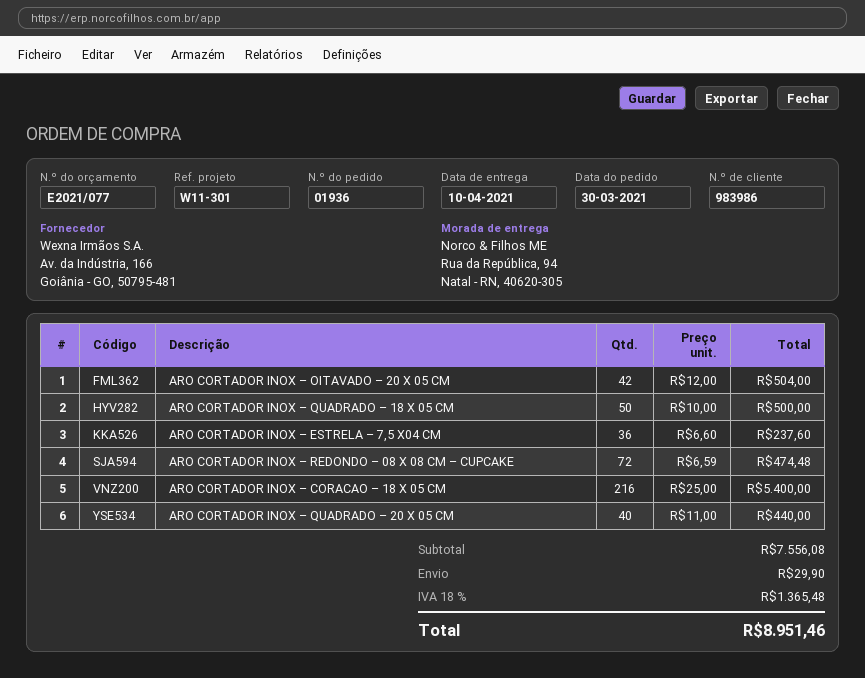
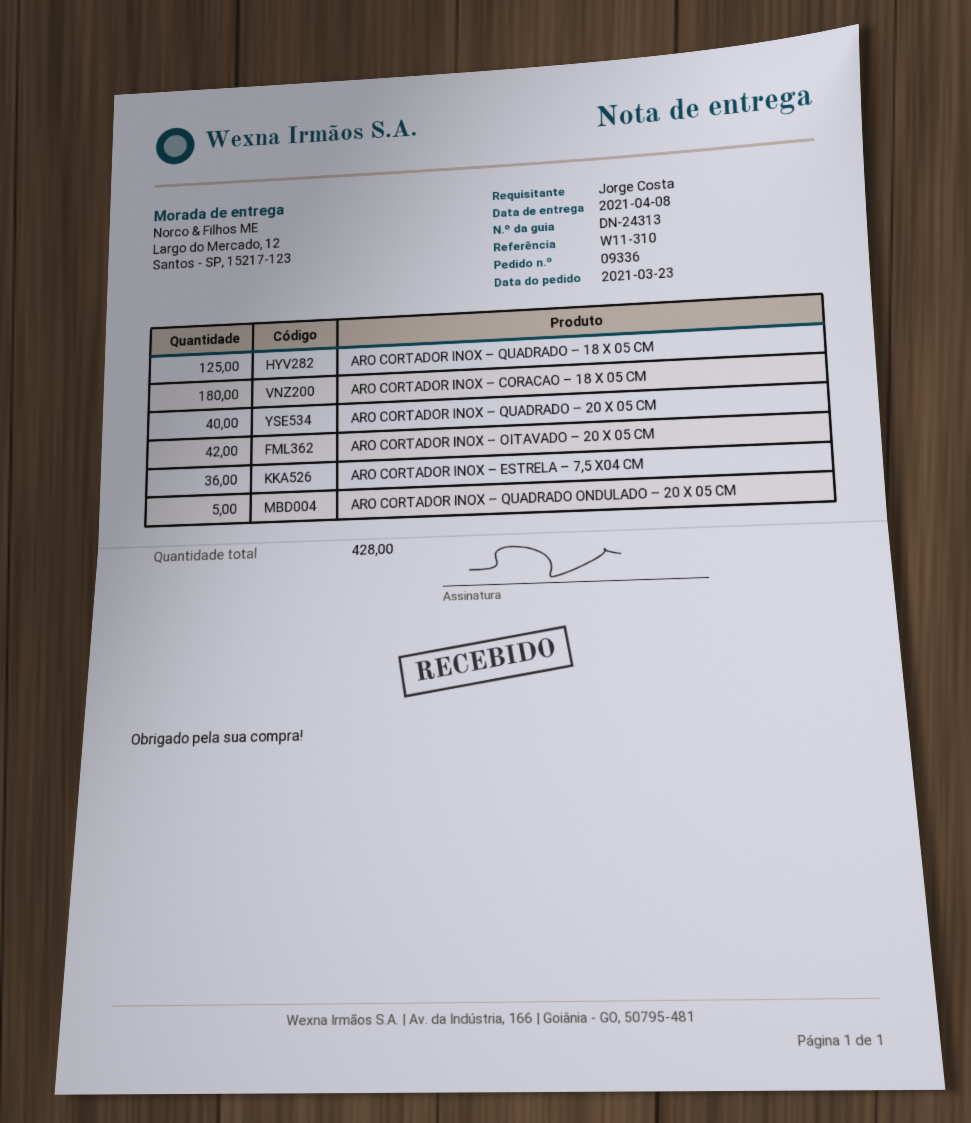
order number: 01936 -> 09336
order date: 2021-03-30 -> 2021-03-23
delivery date: 2021-04-10 -> 2021-04-08
reference: W11-301 -> W11-310
ship to: Rua da República, 94, Natal - RN, 40620-305 -> Largo do Mercado, 12, Santos - SP, 15217-123
ARO CORTADOR INOX – QUADRADO – 18 X 05 CM: 50 -> 125
ARO CORTADOR INOX – REDONDO – 08 X 08 CM – CUPCAKE: 72 -> none
ARO CORTADOR INOX – CORACAO – 18 X 05 CM: 216 -> 180
ARO CORTADOR INOX – QUADRADO ONDULADO – 20 X 05 CM: none -> 5

